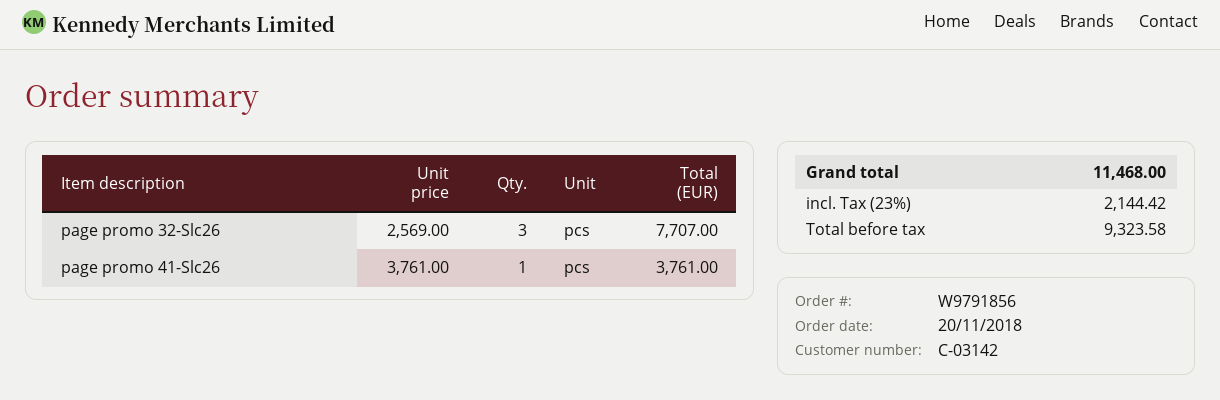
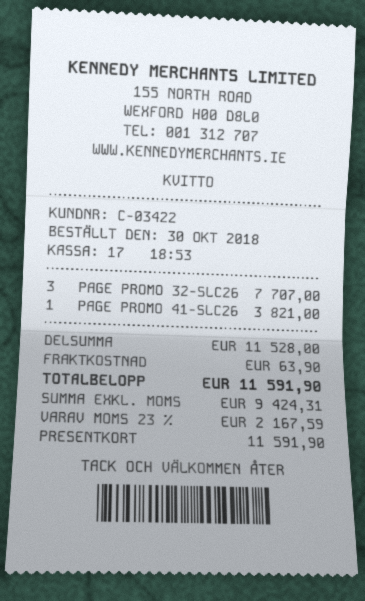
order date: 2018-11-20 -> 2018-10-30
customer number: C-03142 -> C-03422
page promo 41-Slc26: 1 for 3761.00 -> 1 for 3821.00
shipping: none -> 63.90
net: 9323.58 -> 9424.31
tax: 23% = 2144.42 -> 23% = 2167.59
total: 11468.00 -> 11591.90

